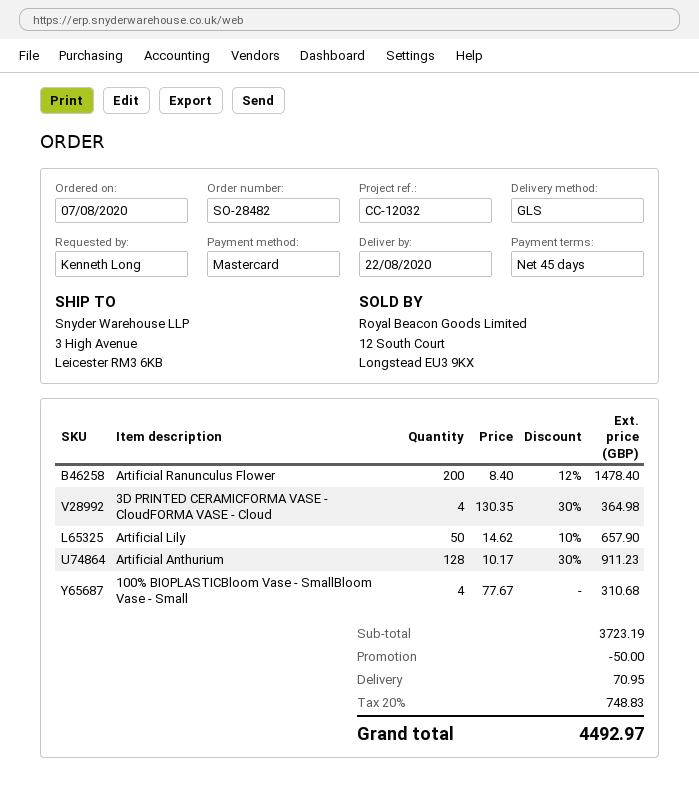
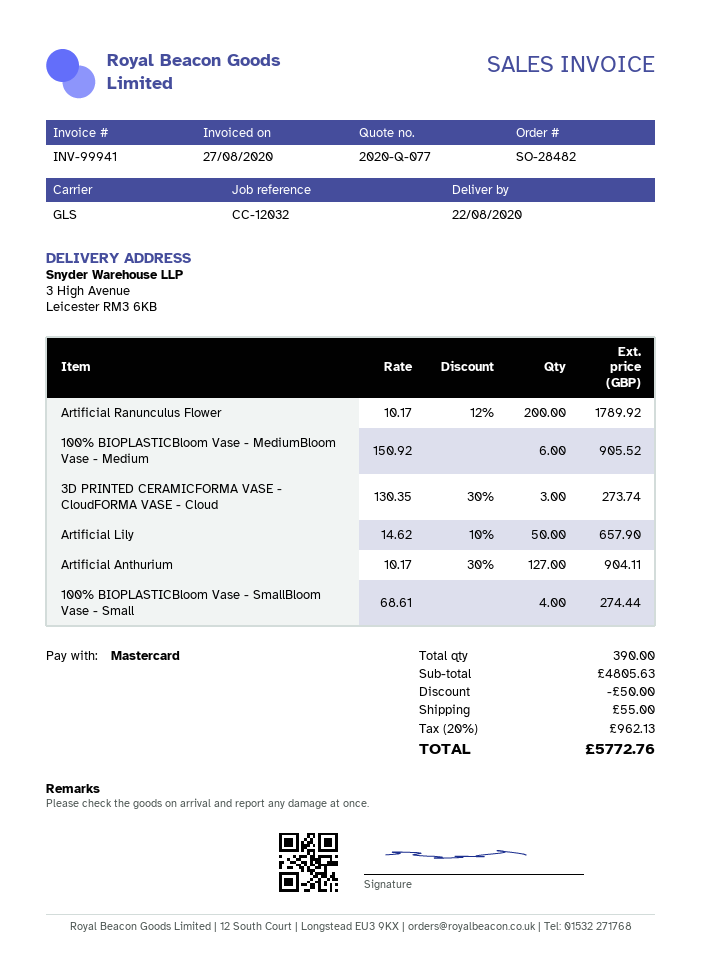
Artificial Ranunculus Flower: 200 x 8.40 - 12% = 1478.40 -> 200 x 10.17 - 12% = 1789.92
3D PRINTED CERAMICFORMA VASE - CloudFORMA VASE - Cloud: 4 x 130.35 - 30% = 364.98 -> 3 x 130.35 - 30% = 273.74
Artificial Anthurium: 128 x 10.17 - 30% = 911.23 -> 127 x 10.17 - 30% = 904.11
100% BIOPLASTICBloom Vase - SmallBloom Vase - Small: 4 x 77.67 = 310.68 -> 4 x 68.61 = 274.44
100% BIOPLASTICBloom Vase - MediumBloom Vase - Medium: none -> 6 x 150.92 = 905.52
subtotal: 3723.19 -> 4805.63
shipping: 70.95 -> 55.00
tax: 20% = 748.83 -> 20% = 962.13
total: 4492.97 -> 5772.76

